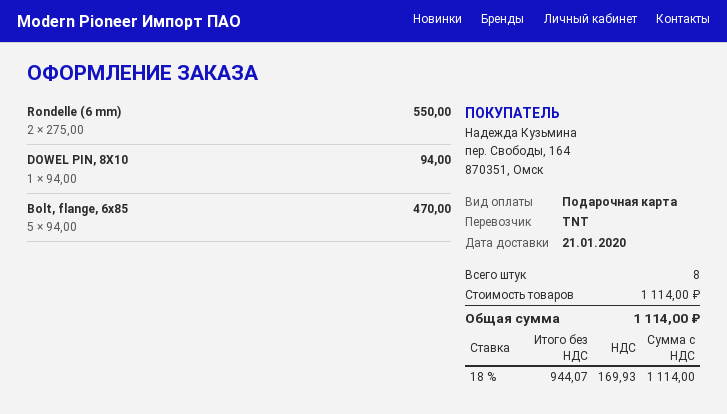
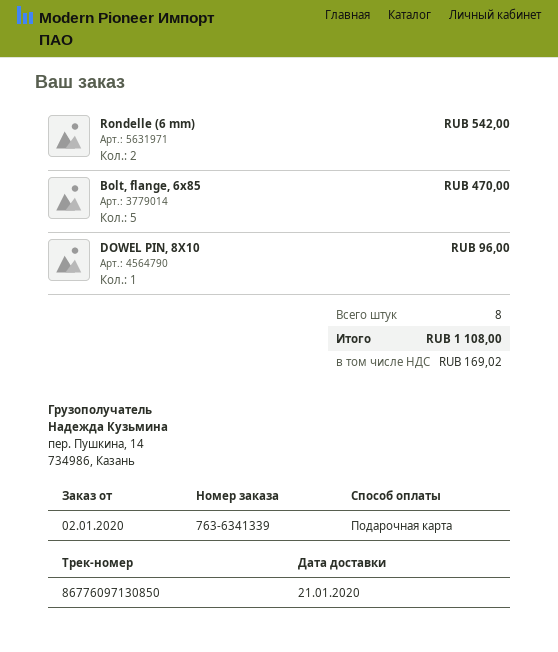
Rondelle (6 mm): 2 for 550.00 -> 2 for 542.00
DOWEL PIN, 8X10: 1 for 94.00 -> 1 for 96.00
tax: 169.93 -> 169.02
total: 1114.00 -> 1108.00

